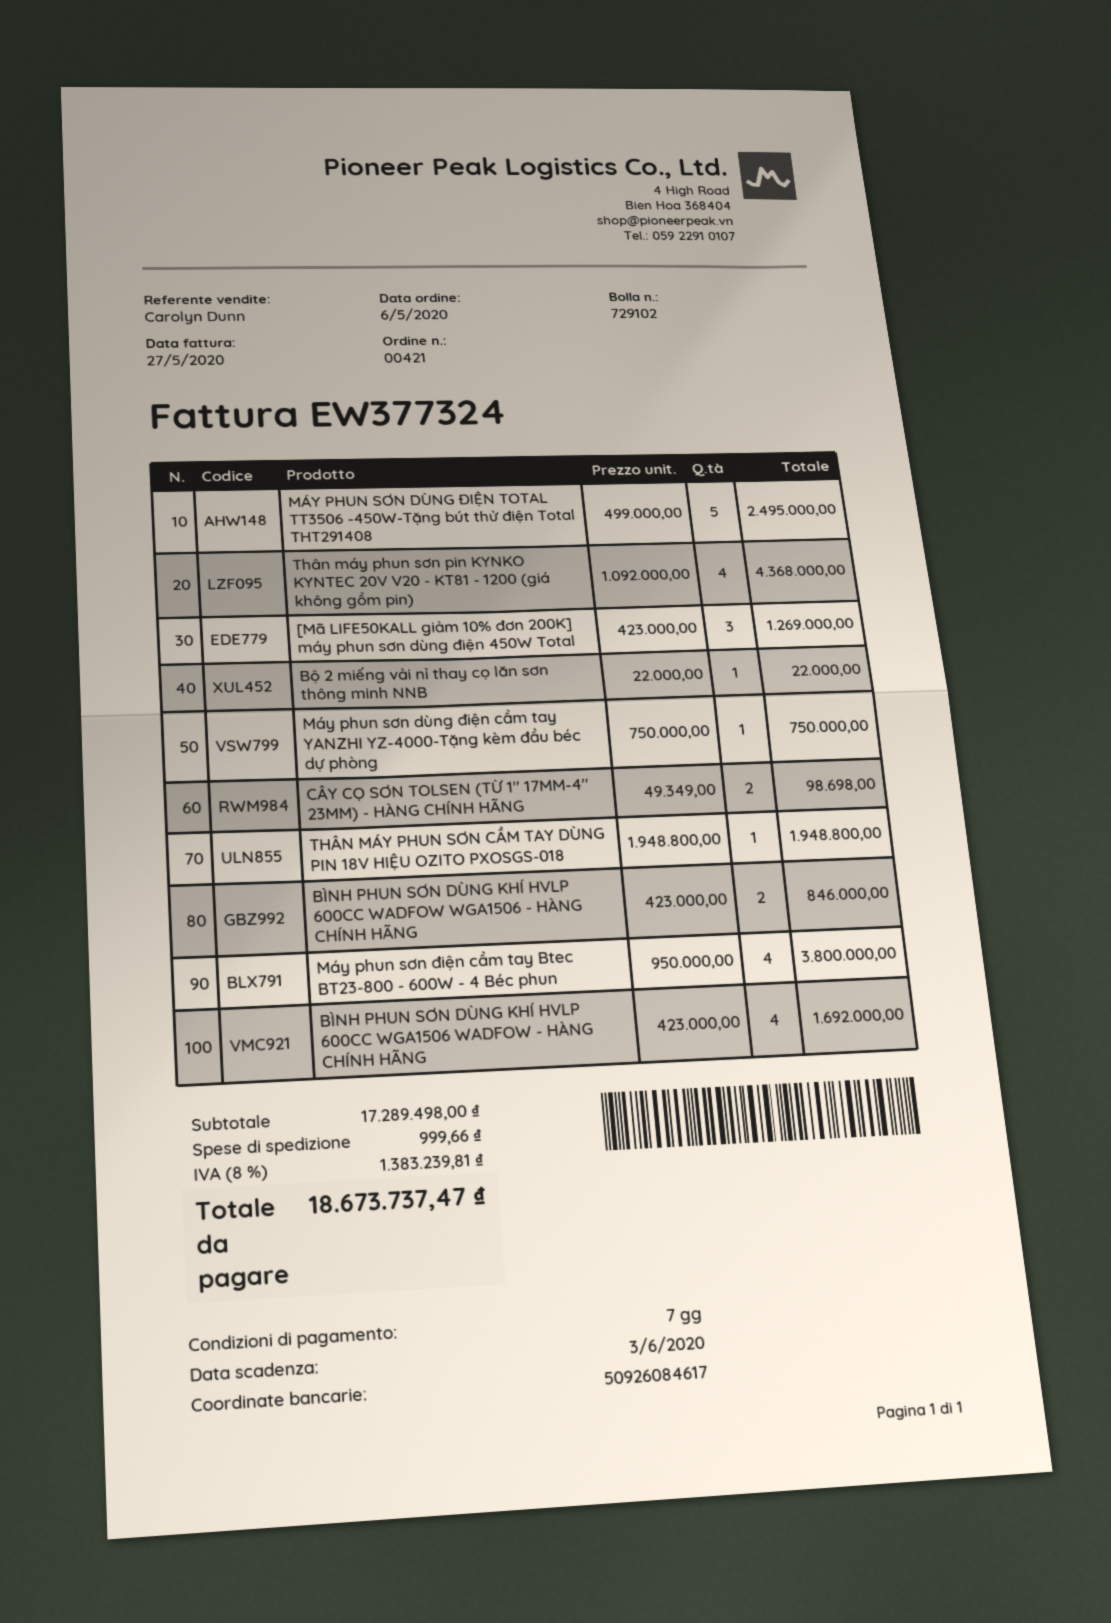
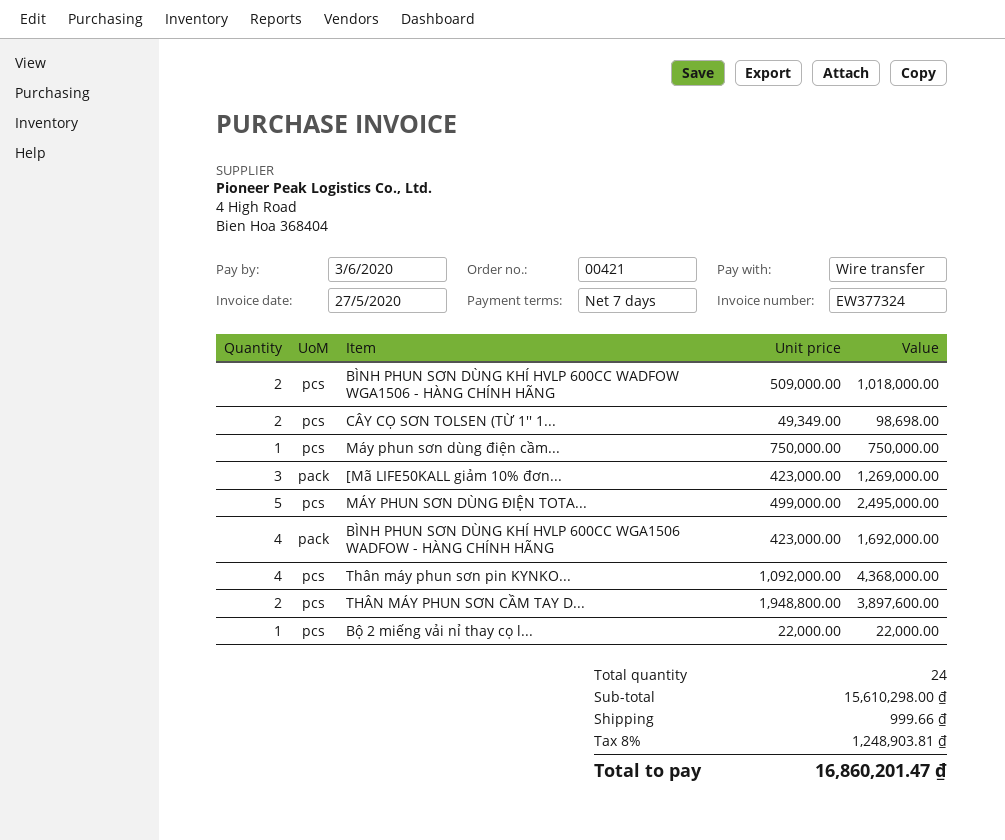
THÂN MÁY PHUN SƠN CẦM TAY DÙNG PIN 18V HIỆU OZITO PXOSGS-018: 1 x 1948800.00 = 1948800.00 -> 2 x 1948800.00 = 3897600.00
BÌNH PHUN SƠN DÙNG KHÍ HVLP 600CC WADFOW WGA1506 - HÀNG CHÍNH HÃNG: 2 x 423000.00 = 846000.00 -> 2 x 509000.00 = 1018000.00
Máy phun sơn điện cầm tay Btec BT23-800 - 600W - 4 Béc phun: 4 x 950000.00 = 3800000.00 -> none
subtotal: 17289498.00 -> 15610298.00
tax: 8% = 1383239.81 -> 8% = 1248903.81
total: 18673737.47 -> 16860201.47

